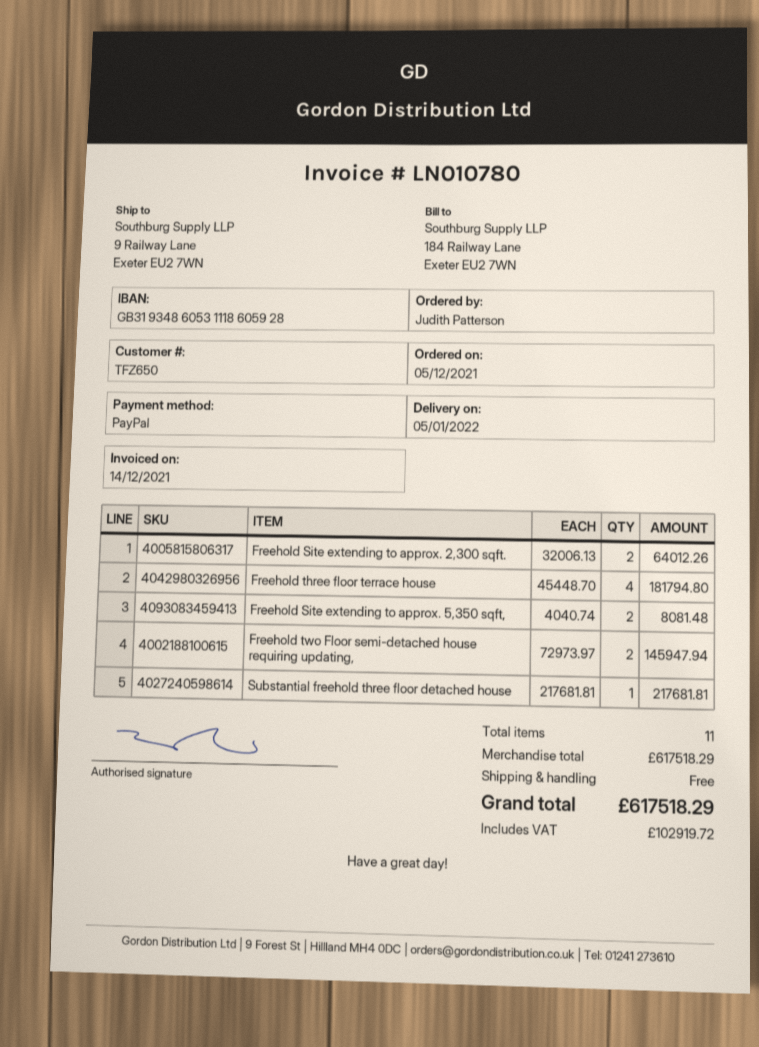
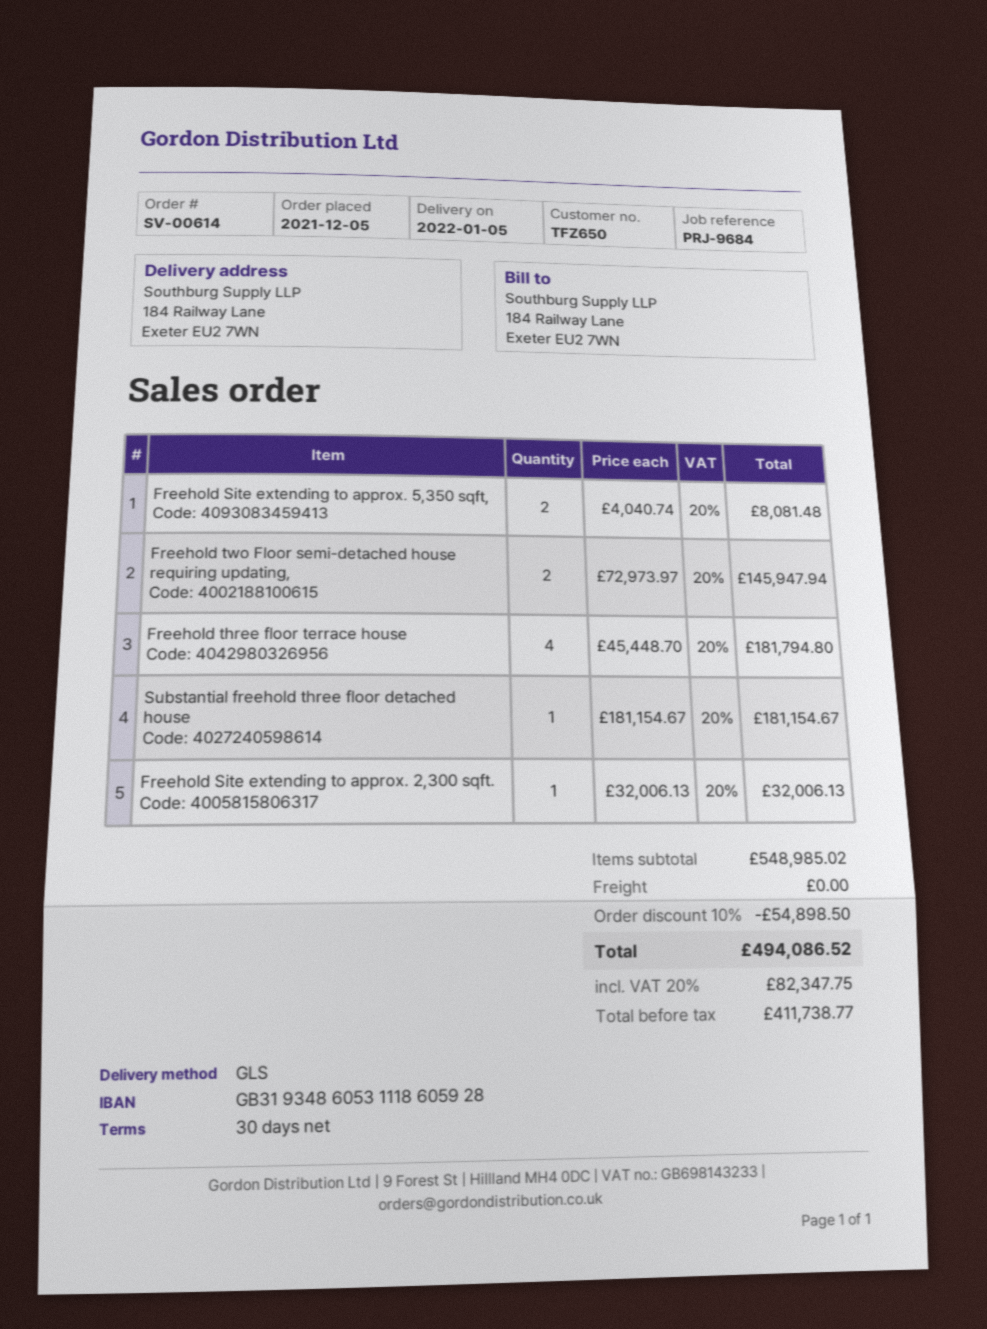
ship to: 9 Railway Lane, Exeter EU2 7WN -> 184 Railway Lane, Exeter EU2 7WN
Freehold Site extending to approx. 2,300 sqft.: 2 x 32006.13 = 64012.26 -> 1 x 32006.13 = 32006.13
Substantial freehold three floor detached house: 1 x 217681.81 = 217681.81 -> 1 x 181154.67 = 181154.67
subtotal: 617518.29 -> 548985.02
discount: none -> 10% = 54898.50
tax: 102919.72 -> 82347.75
total: 617518.29 -> 494086.52

